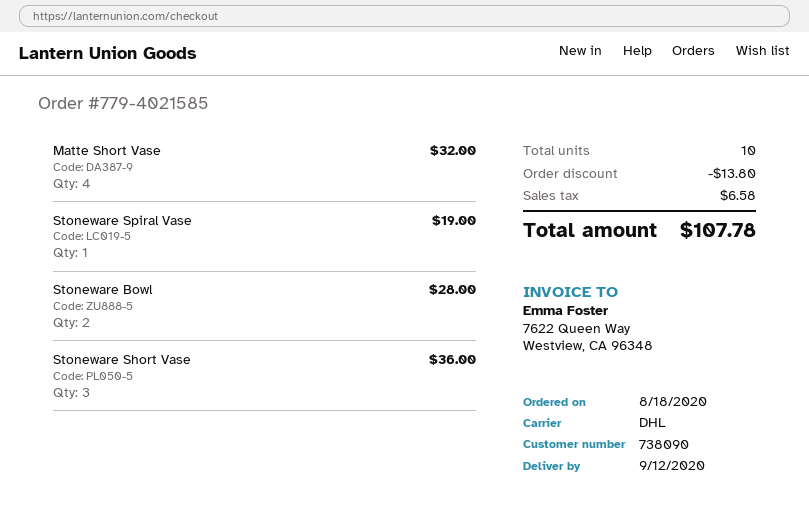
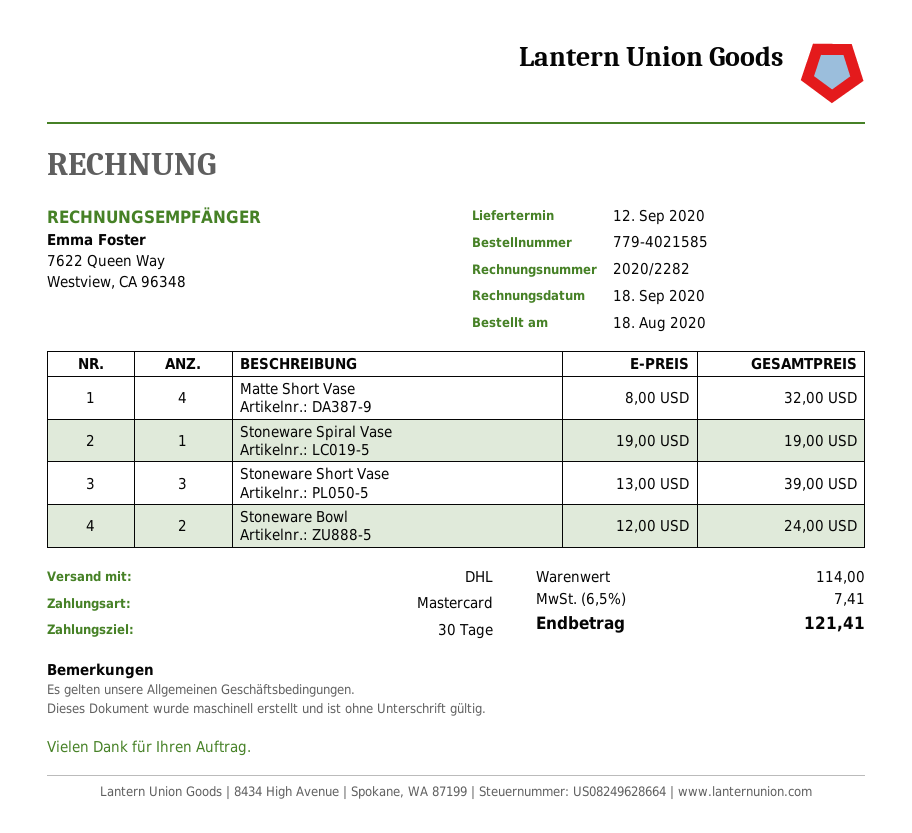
Stoneware Bowl: 2 for 28.00 -> 2 for 24.00
Stoneware Short Vase: 3 for 36.00 -> 3 for 39.00
discount: 13.80 -> none
tax: 6.58 -> 7.41
total: 107.78 -> 121.41

